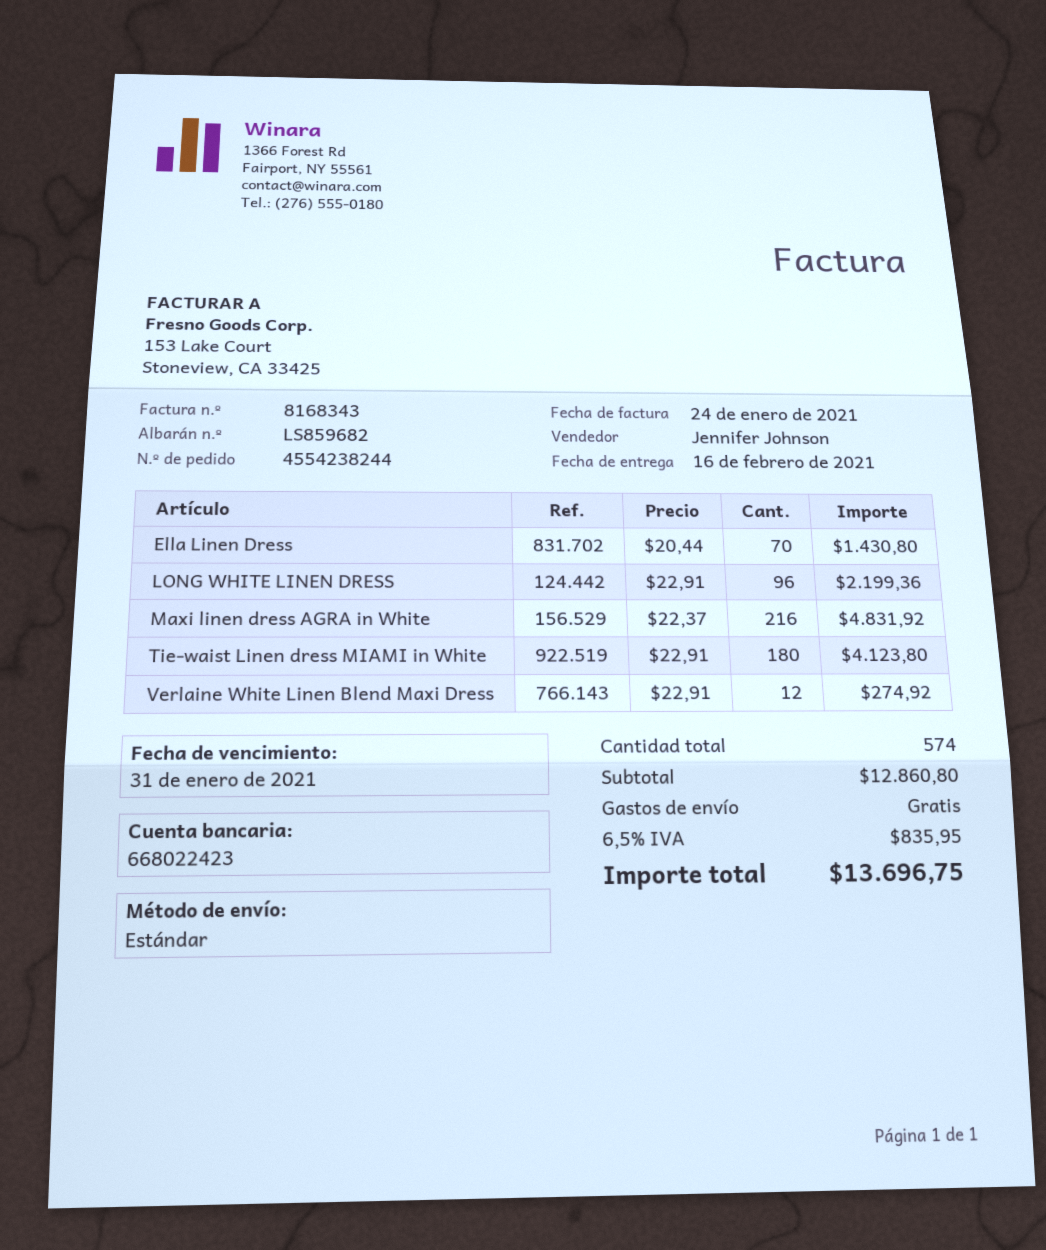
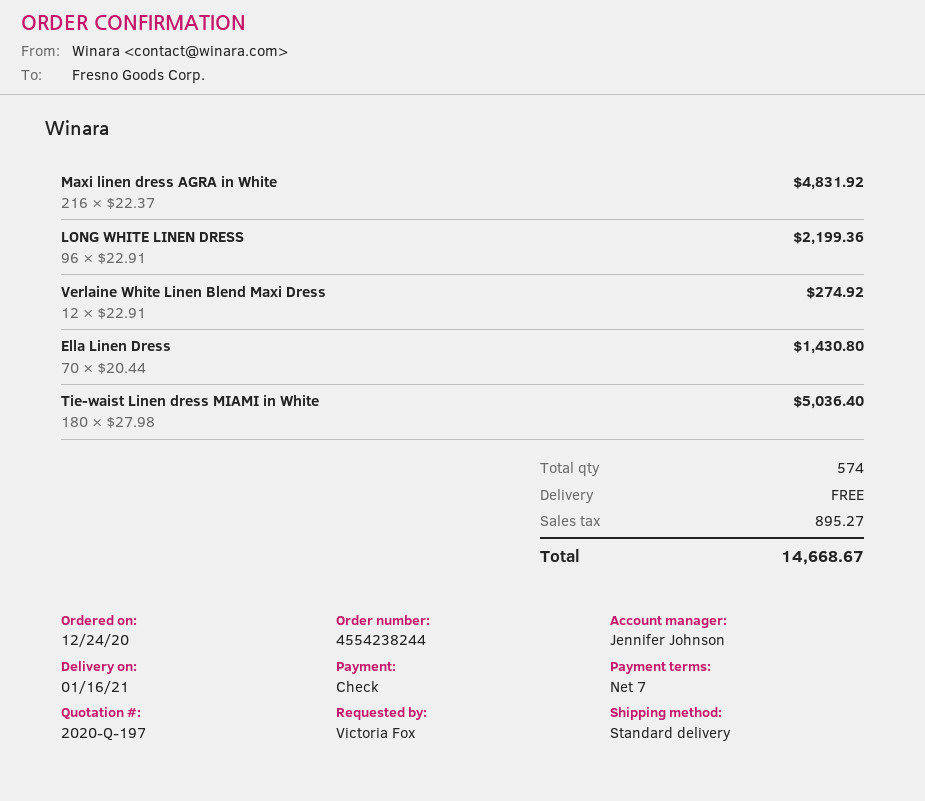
delivery date: 2021-02-16 -> 2021-01-16
Tie-waist Linen dress MIAMI in White: 180 x 22.91 = 4123.80 -> 180 x 27.98 = 5036.40
tax: 835.95 -> 895.27
total: 13696.75 -> 14668.67

